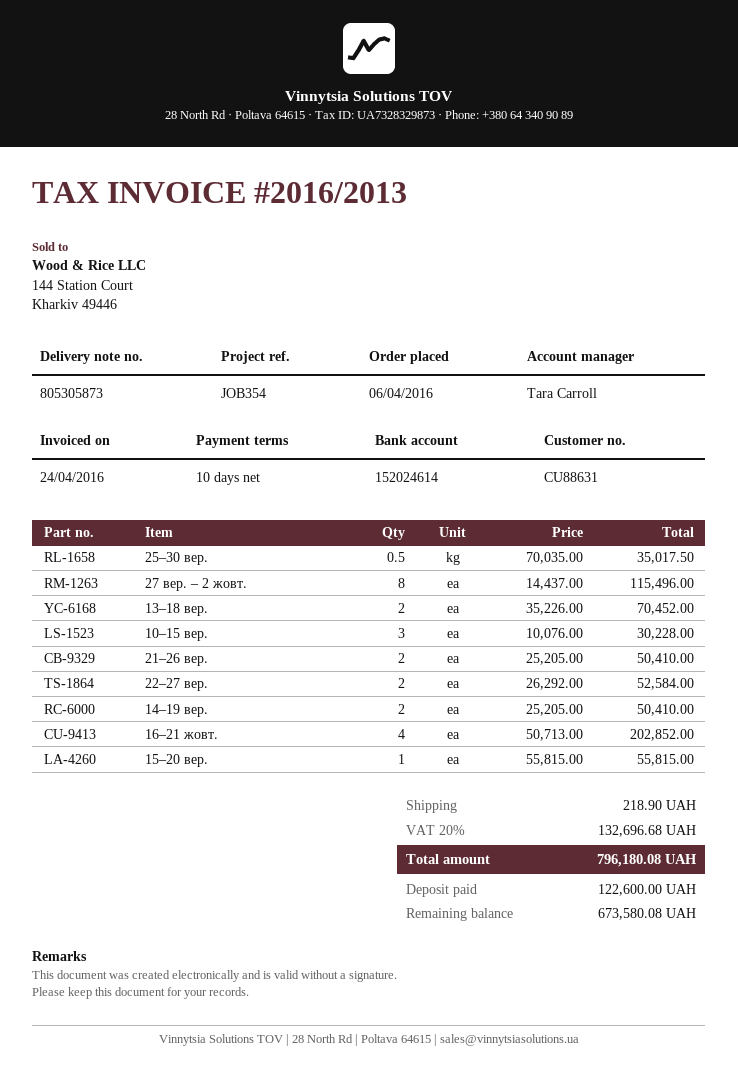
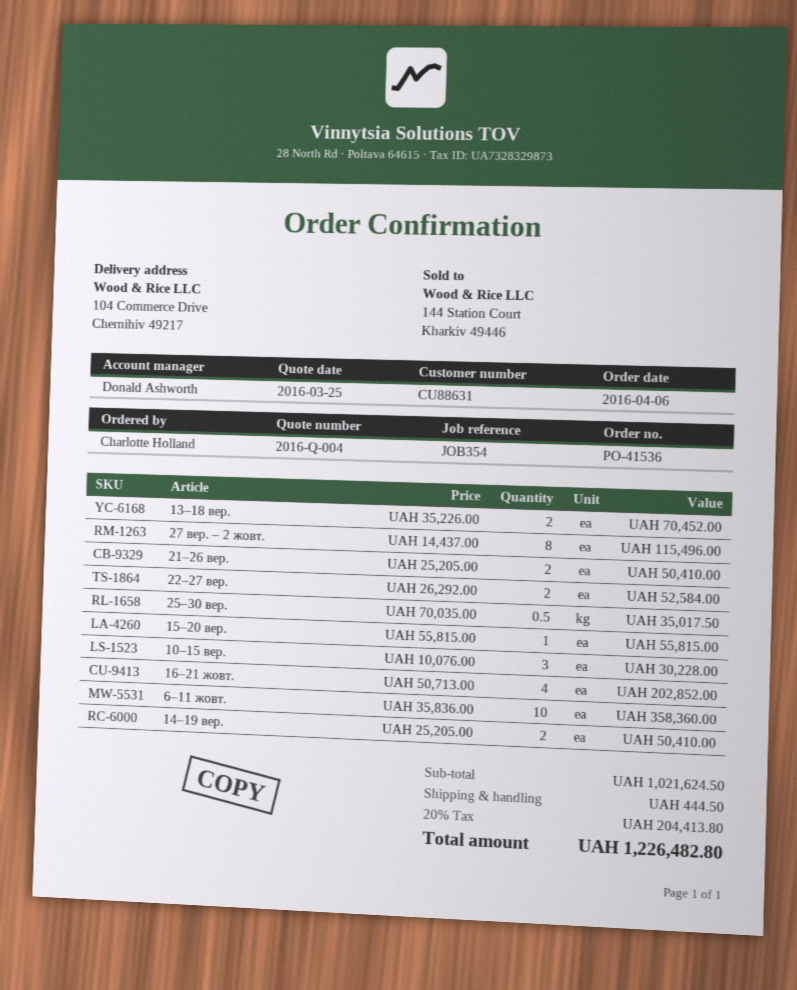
sales rep: Tara Carroll -> Donald Ashworth
6–11 жовт.: none -> 10 x 35836.00 = 358360.00
shipping: 218.90 -> 444.50
tax: 20% = 132696.68 -> 20% = 204413.80
total: 796180.08 -> 1226482.80

